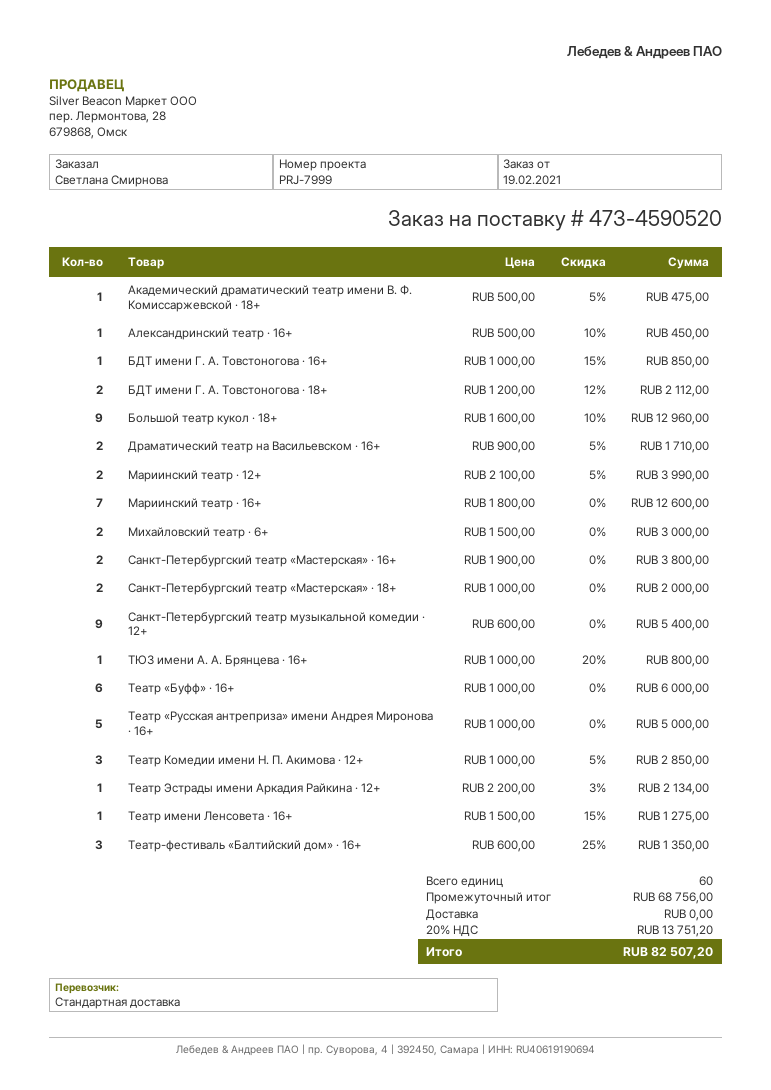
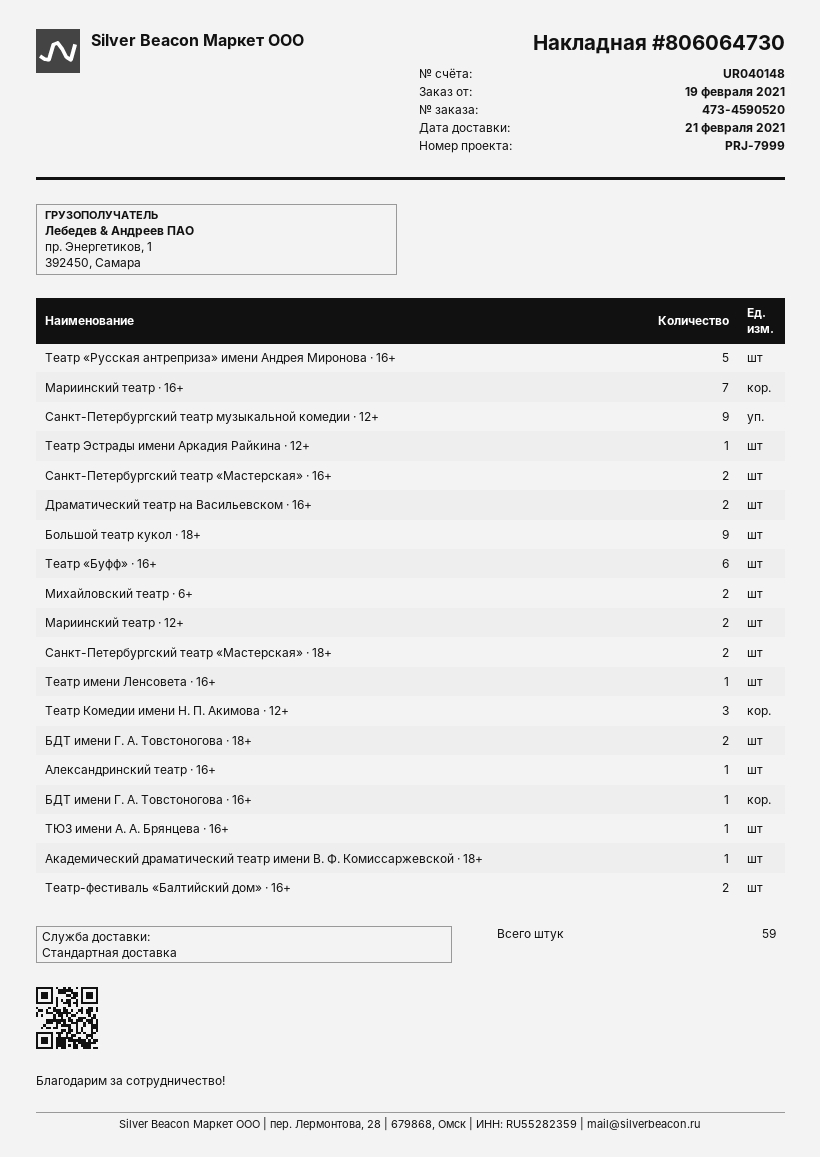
Театр-фестиваль «Балтийский дом» · 16+: 3 -> 2
total quantity: 60 -> 59

